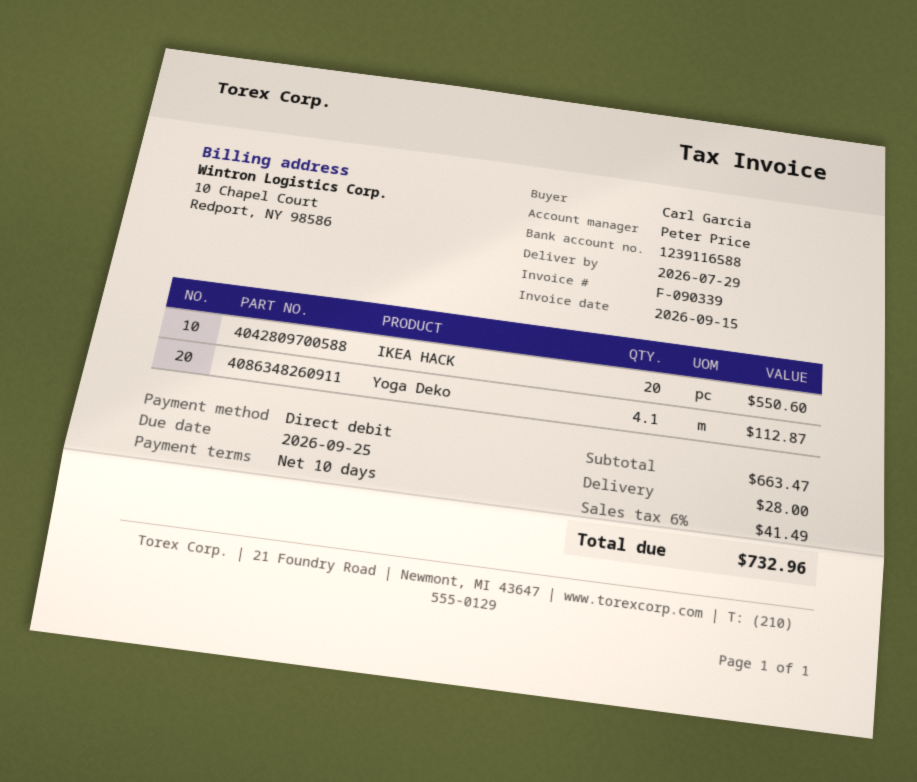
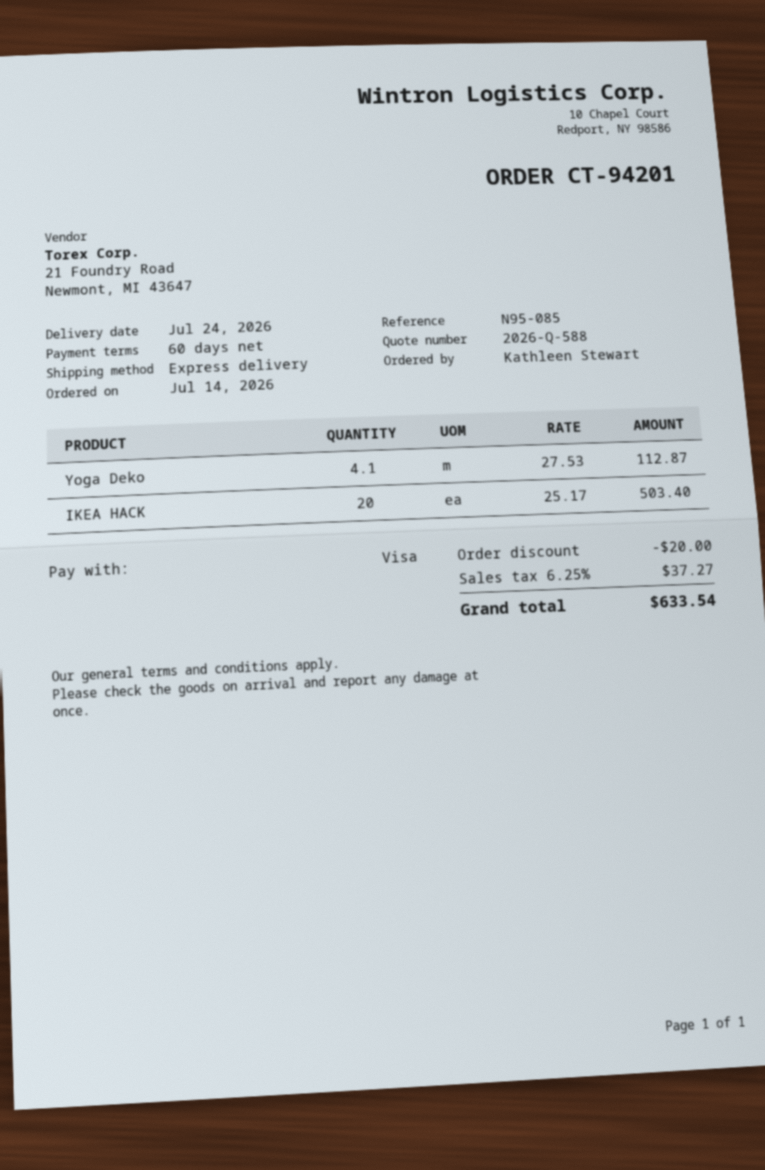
delivery date: 2026-07-29 -> 2026-07-24
payment terms: 10 days -> 60 days
ordered by: Carl Garcia -> Kathleen Stewart
payment method: direct debit -> Visa
IKEA HACK: 20 for 550.60 -> 20 for 503.40
discount: none -> 20.00
shipping: 28.00 -> none
tax: 6% = 41.49 -> 6.25% = 37.27
total: 732.96 -> 633.54

